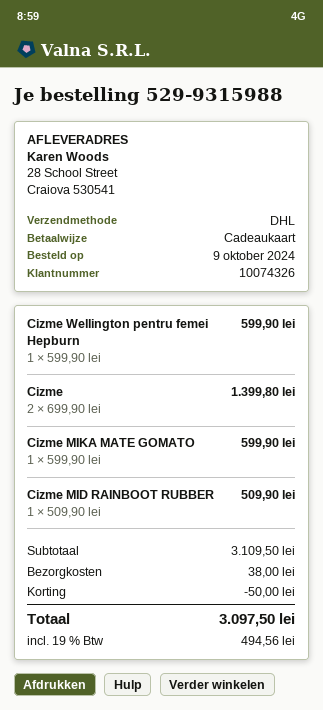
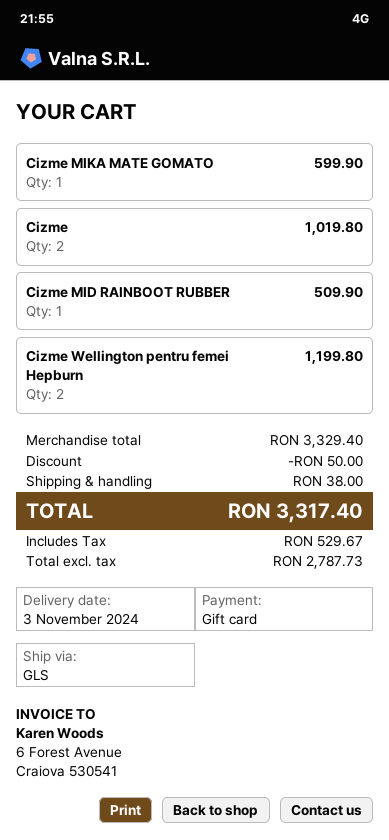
shipping method: DHL -> GLS
Cizme Wellington pentru femei Hepburn: 1 for 599.90 -> 2 for 1199.80
Cizme: 2 for 1399.80 -> 2 for 1019.80
subtotal: 3109.50 -> 3329.40
tax: 494.56 -> 529.67
total: 3097.50 -> 3317.40

